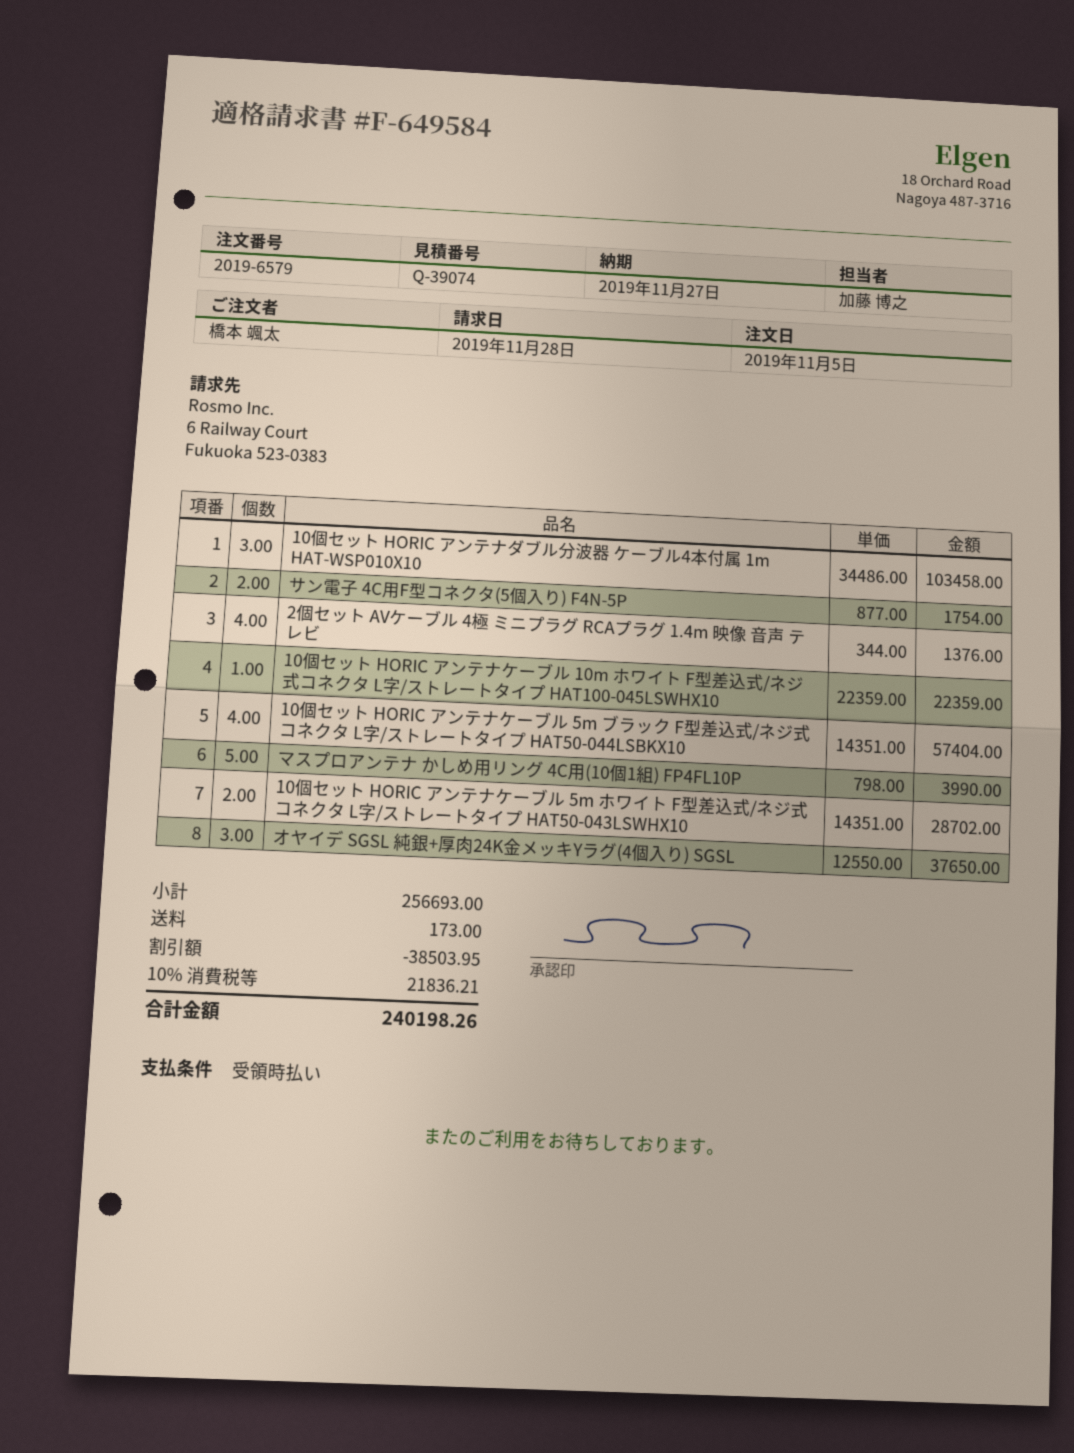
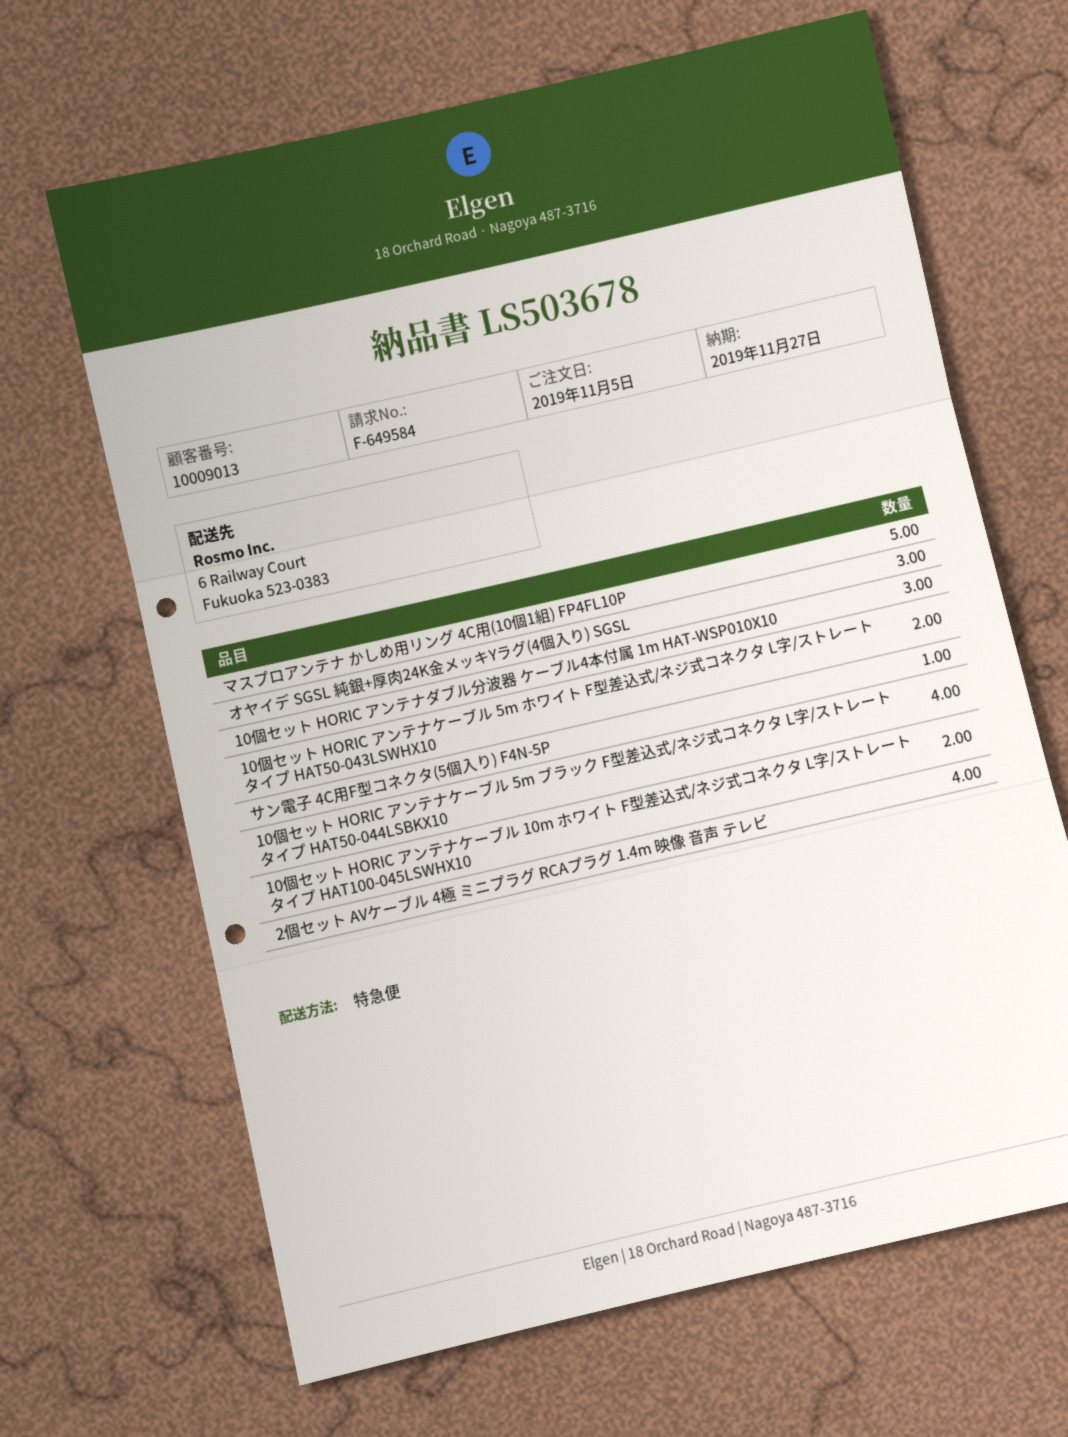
サン電子 4C用F型コネクタ(5個入り) F4N-5P: 2 -> 1
10個セット HORIC アンテナケーブル 10m ホワイト F型差込式/ネジ式コネクタ L字/ストレートタイプ HAT100-045LSWHX10: 1 -> 2

